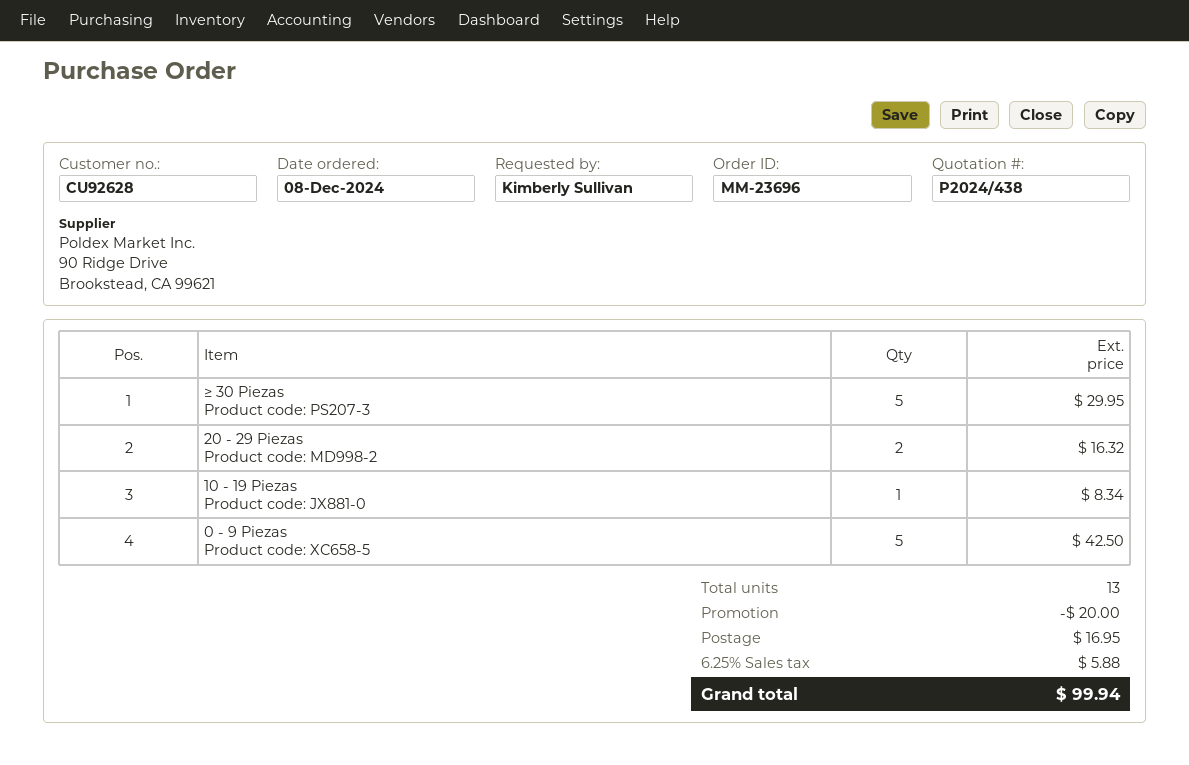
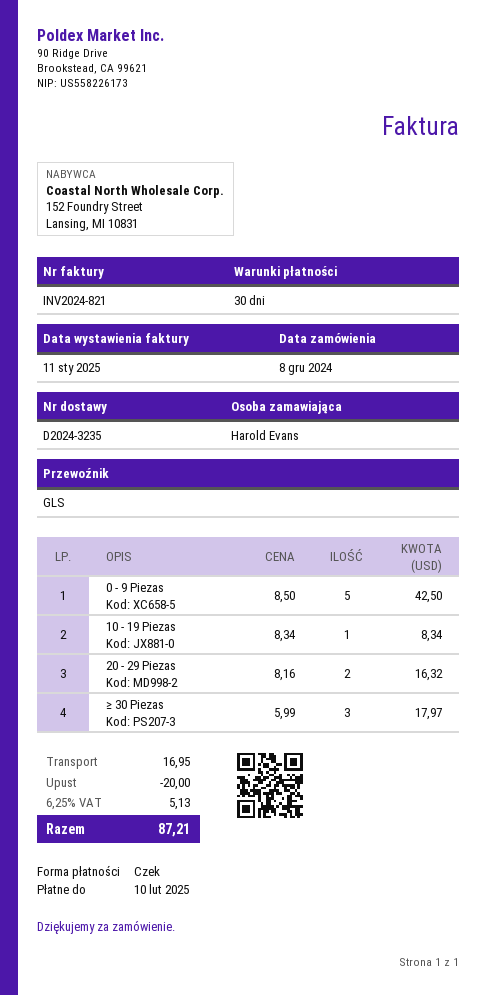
ordered by: Kimberly Sullivan -> Harold Evans
≥ 30 Piezas: 5 for 29.95 -> 3 for 17.97
tax: 6.25% = 5.88 -> 6.25% = 5.13
total: 99.94 -> 87.21

